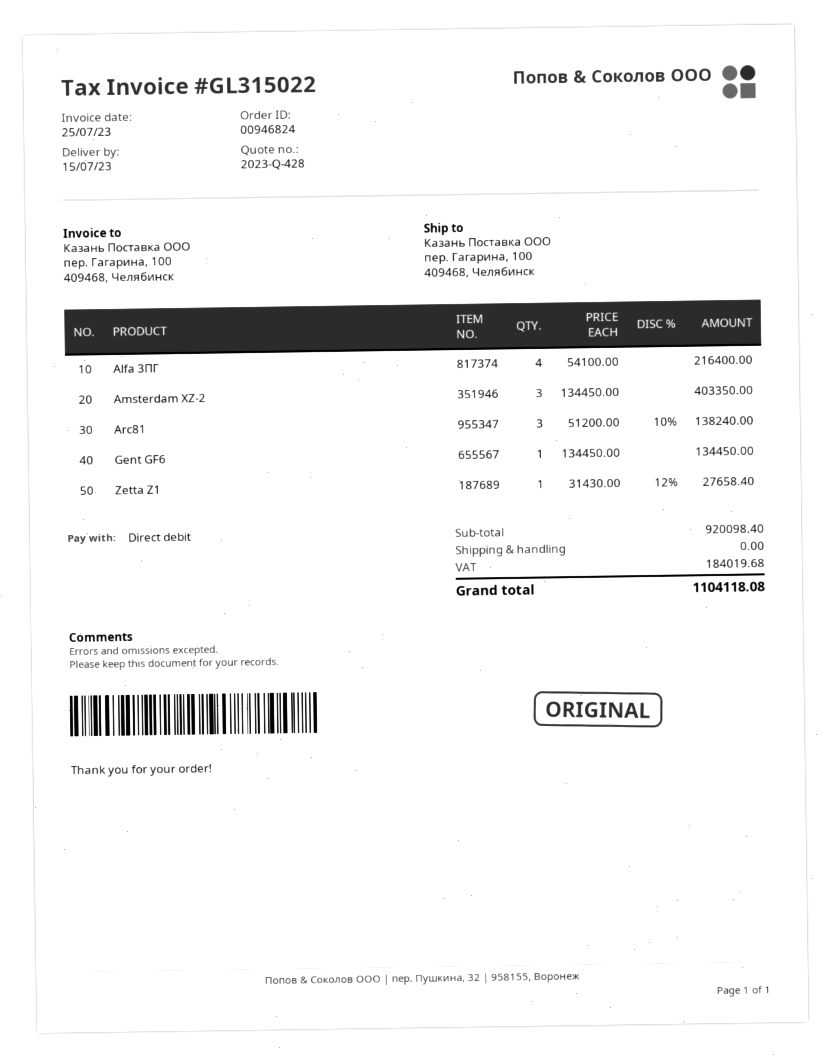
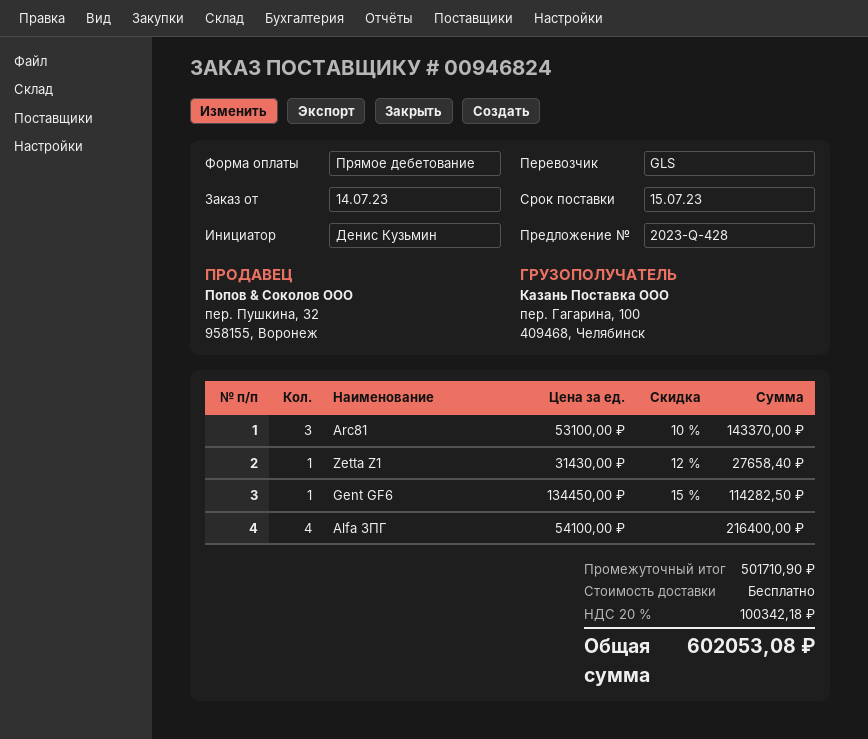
Amsterdam XZ-2: 3 x 134450.00 = 403350.00 -> none
Arc81: 3 x 51200.00 - 10% = 138240.00 -> 3 x 53100.00 - 10% = 143370.00
Gent GF6: 1 x 134450.00 = 134450.00 -> 1 x 134450.00 - 15% = 114282.50
subtotal: 920098.40 -> 501710.90
tax: 184019.68 -> 100342.18
total: 1104118.08 -> 602053.08

